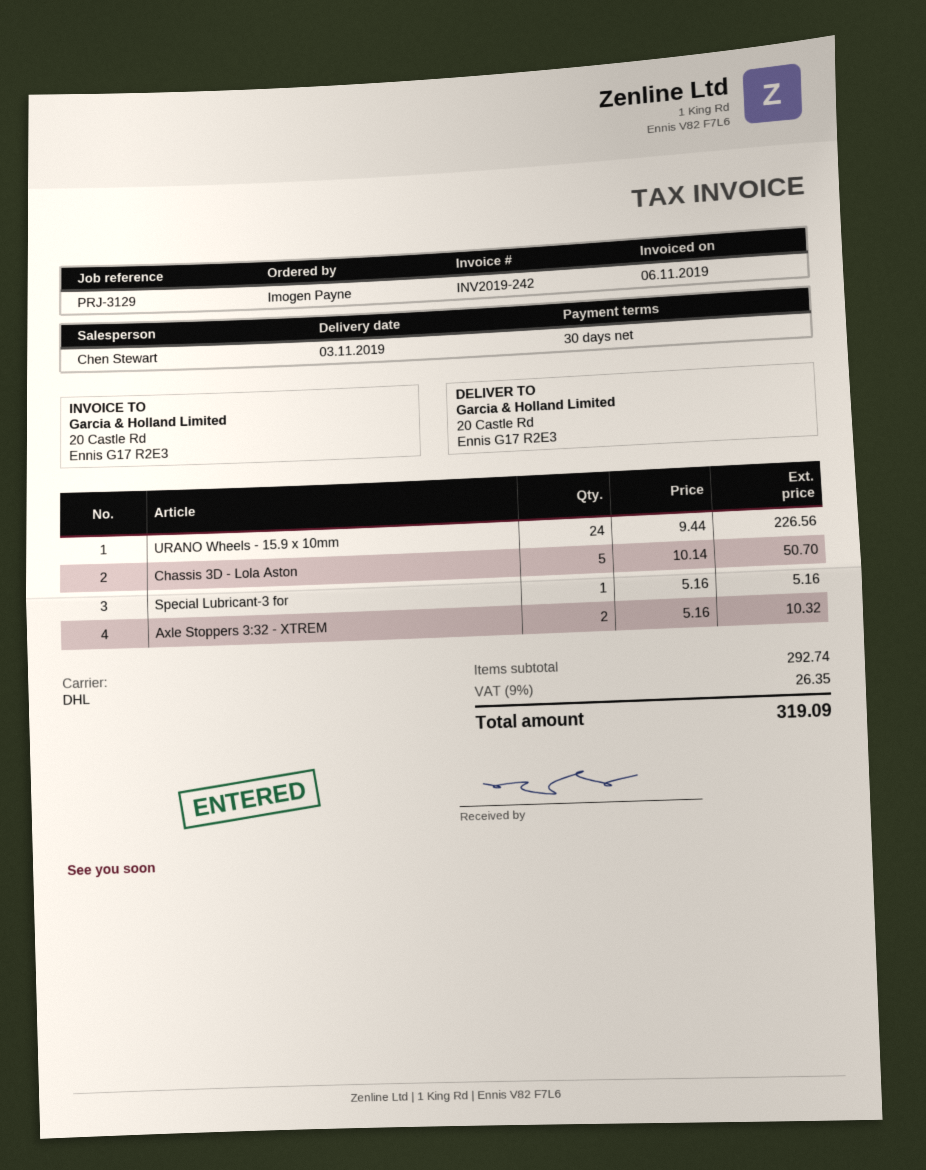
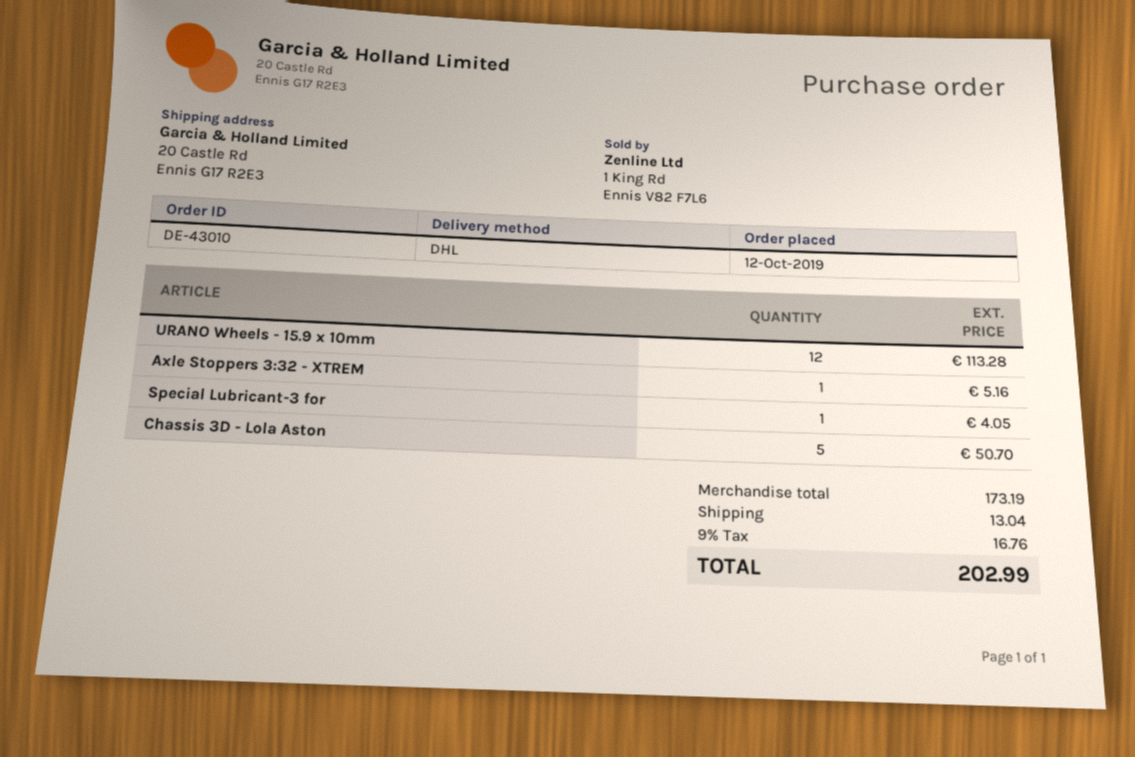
URANO Wheels - 15.9 x 10mm: 24 for 226.56 -> 12 for 113.28
Special Lubricant-3 for: 1 for 5.16 -> 1 for 4.05
Axle Stoppers 3:32 - XTREM: 2 for 10.32 -> 1 for 5.16
subtotal: 292.74 -> 173.19
shipping: none -> 13.04
tax: 9% = 26.35 -> 9% = 16.76
total: 319.09 -> 202.99

